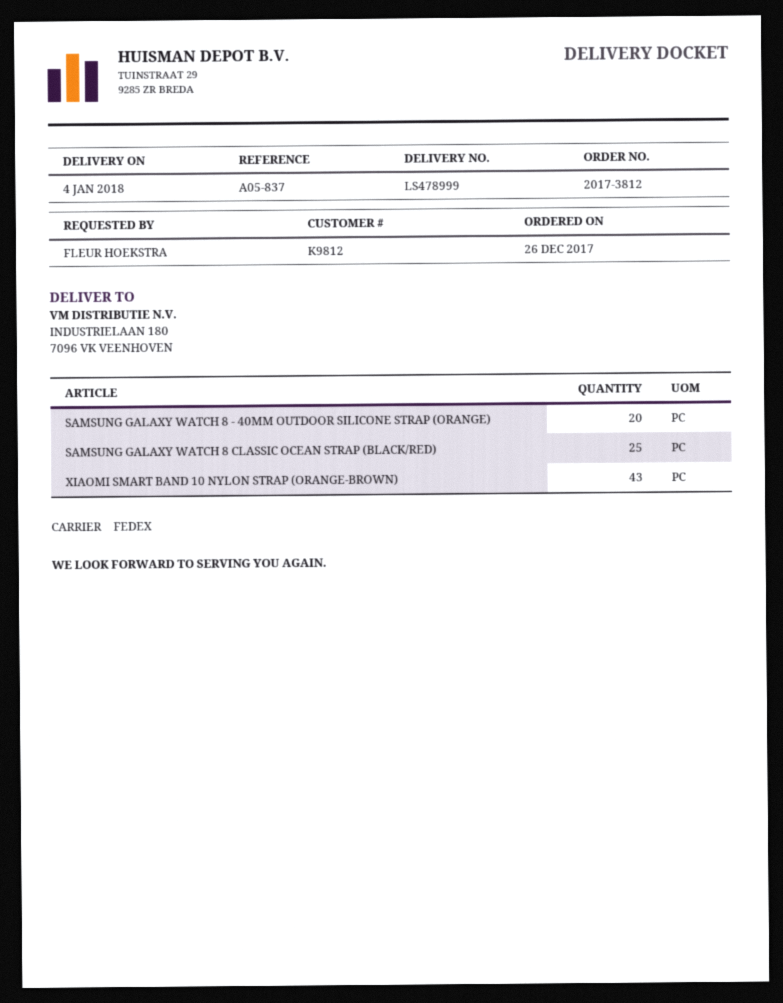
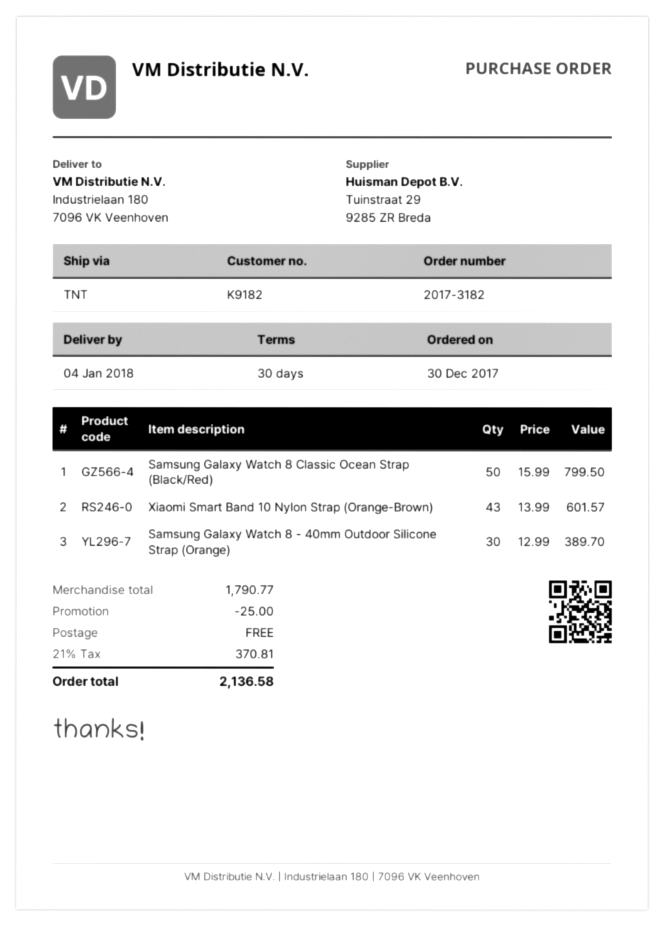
order number: 2017-3812 -> 2017-3182
order date: 2017-12-26 -> 2017-12-30
customer number: K9812 -> K9182
shipping method: FedEx -> TNT
SAMSUNG GALAXY WATCH 8 - 40MM OUTDOOR SILICONE STRAP (ORANGE): 20 -> 30
SAMSUNG GALAXY WATCH 8 CLASSIC OCEAN STRAP (BLACK/RED): 25 -> 50

